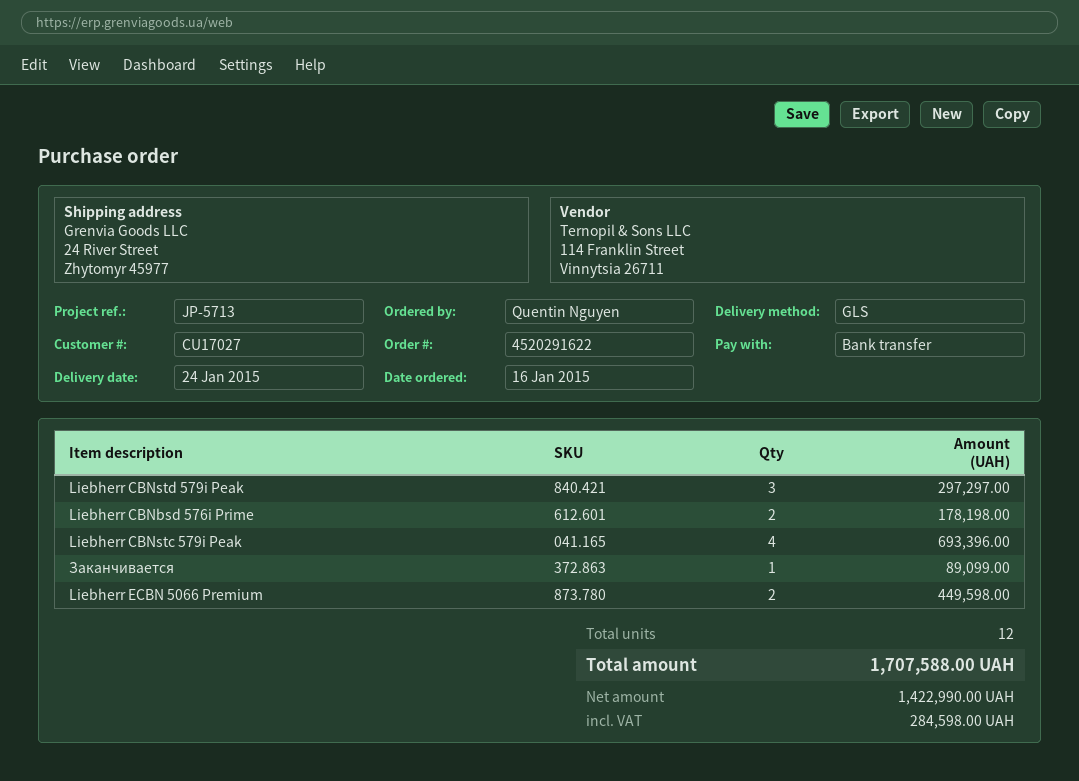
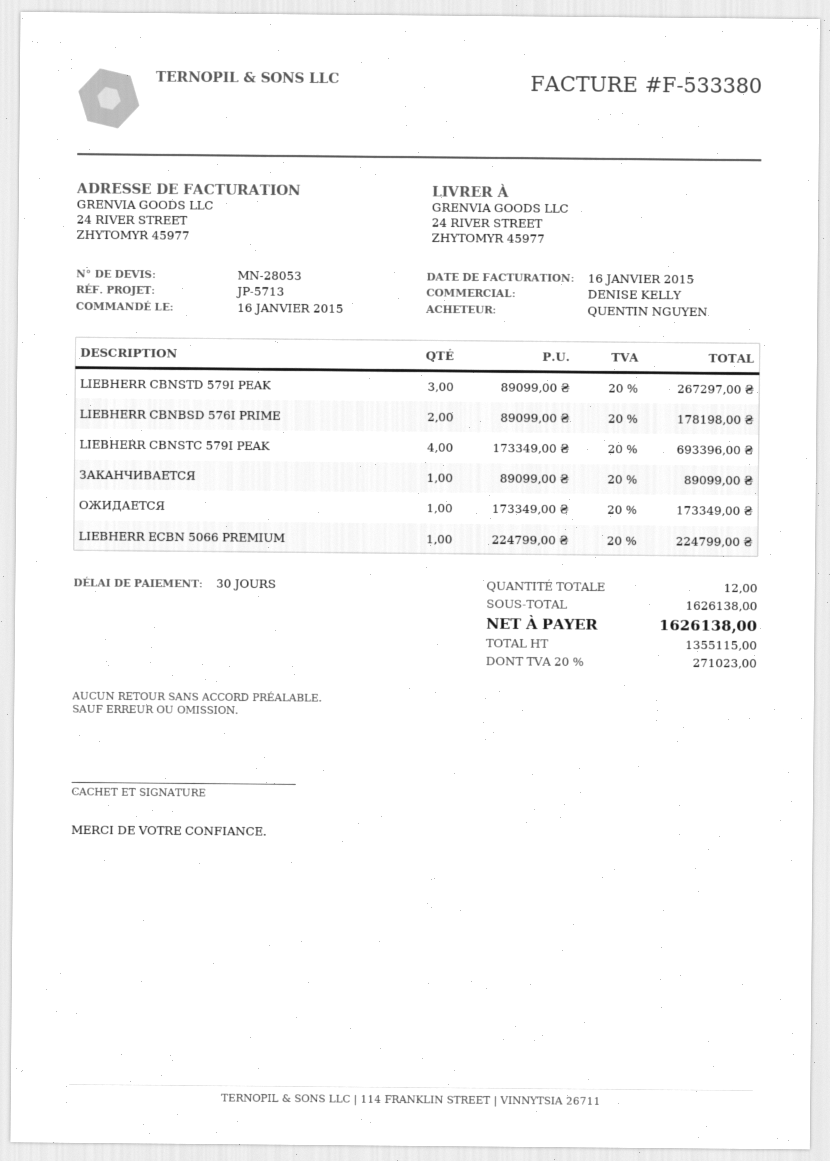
Liebherr CBNstd 579i Peak: 3 for 297297.00 -> 3 for 267297.00
Liebherr ECBN 5066 Premium: 2 for 449598.00 -> 1 for 224799.00
ОЖИДАЕТСЯ: none -> 1 for 173349.00
net: 1422990.00 -> 1355115.00
tax: 284598.00 -> 271023.00
total: 1707588.00 -> 1626138.00

